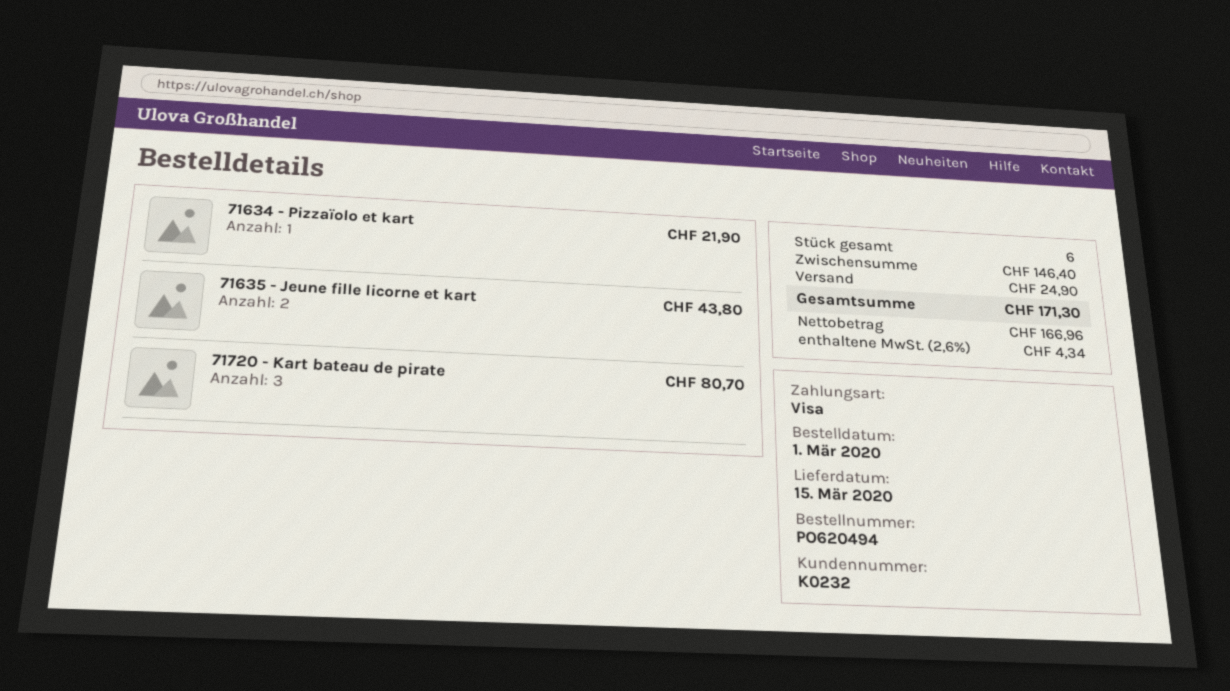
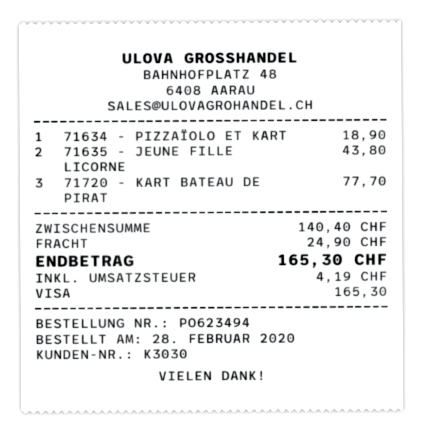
order number: PO620494 -> PO623494
order date: 2020-03-01 -> 2020-02-28
customer number: K0232 -> K3030
71634 - Pizzaïolo et kart: 1 for 21.90 -> 1 for 18.90
71720 - Kart bateau de pirate: 3 for 80.70 -> 3 for 77.70
subtotal: 146.40 -> 140.40
tax: 4.34 -> 4.19
total: 171.30 -> 165.30

